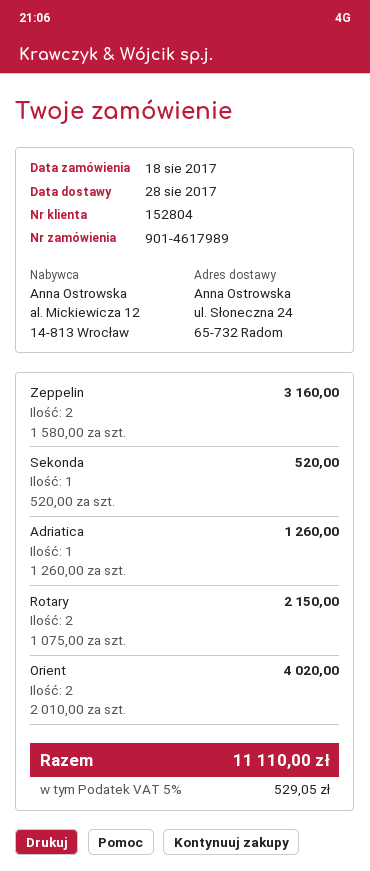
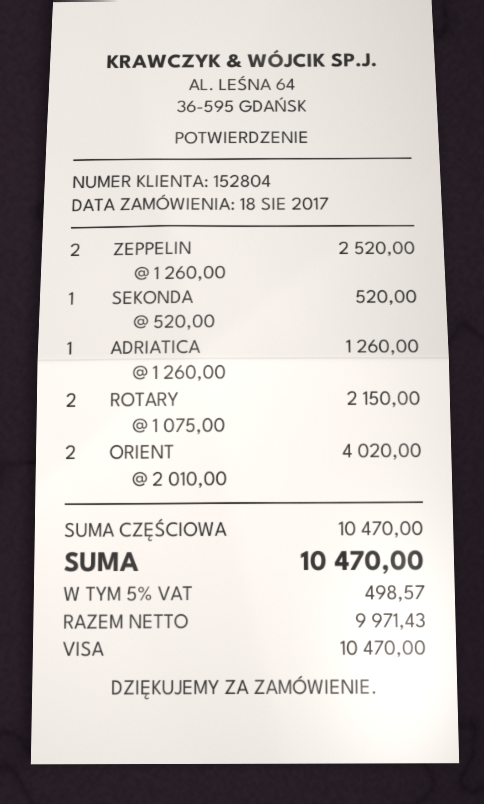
Zeppelin: 2 x 1580.00 = 3160.00 -> 2 x 1260.00 = 2520.00
tax: 5% = 529.05 -> 5% = 498.57
total: 11110.00 -> 10470.00

